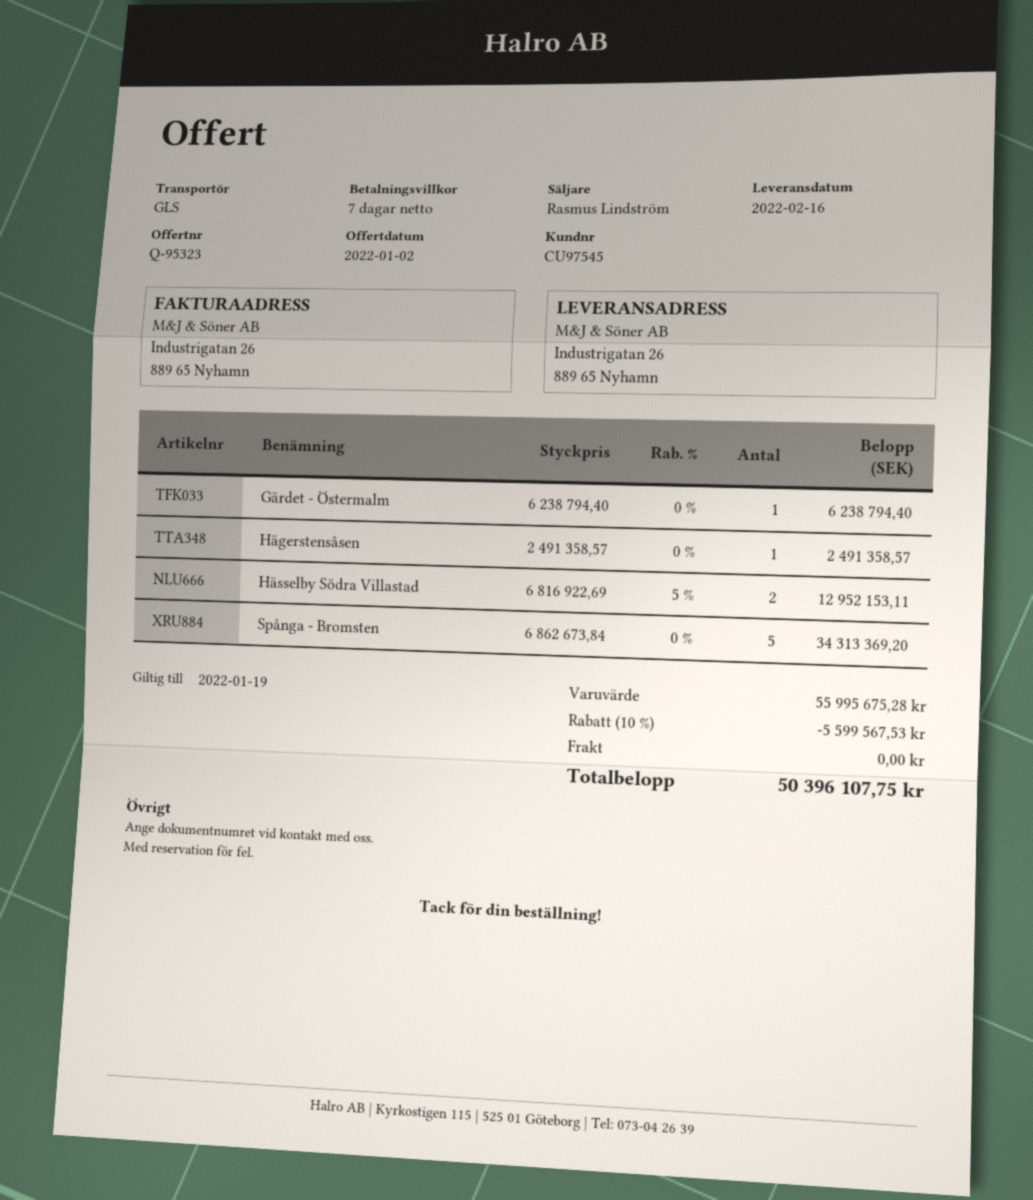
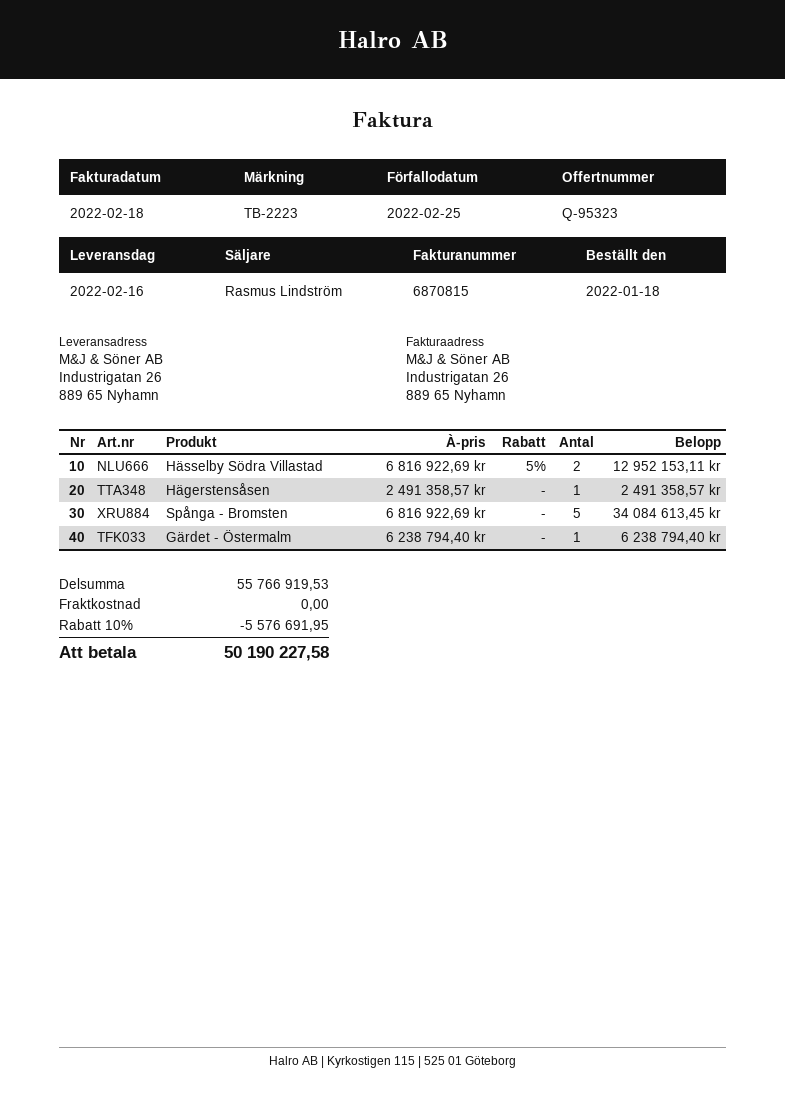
Spånga - Bromsten: 5 x 6862673.84 = 34313369.20 -> 5 x 6816922.69 = 34084613.45
subtotal: 55995675.28 -> 55766919.53
discount: 10% = 5599567.53 -> 10% = 5576691.95
total: 50396107.75 -> 50190227.58

